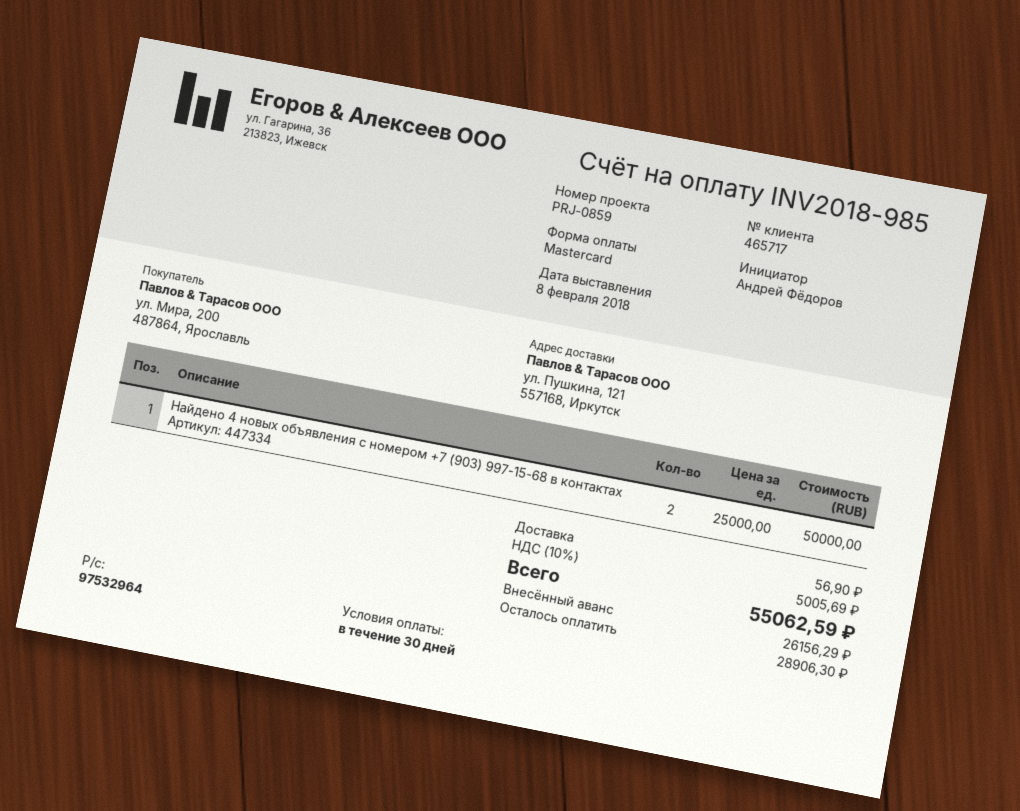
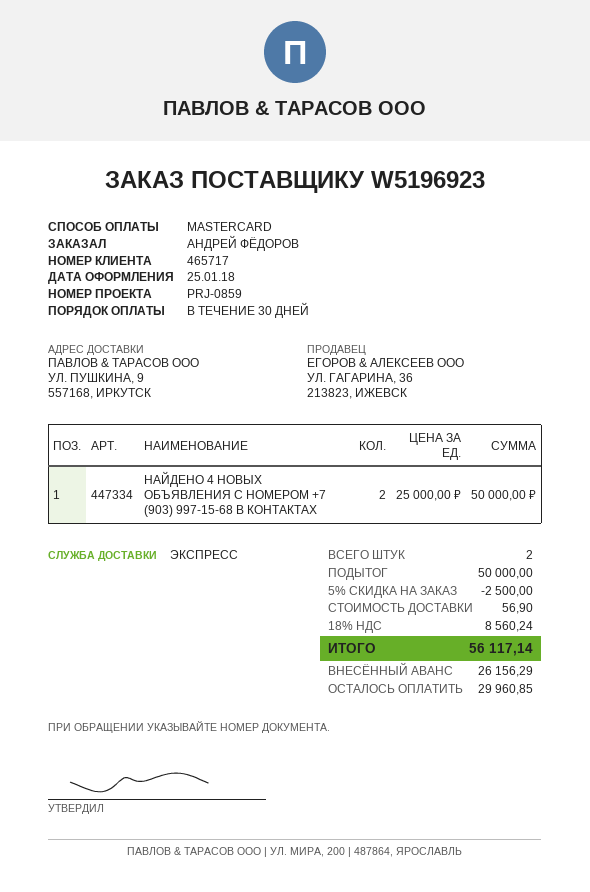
ship to: ул. Пушкина, 121, 557168, Иркутск -> УЛ. ПУШКИНА, 9, 557168, ИРКУТСК
discount: none -> 5% = 2500.00
tax: 10% = 5005.69 -> 18% = 8560.24
total: 55062.59 -> 56117.14
balance: 28906.30 -> 29960.85

